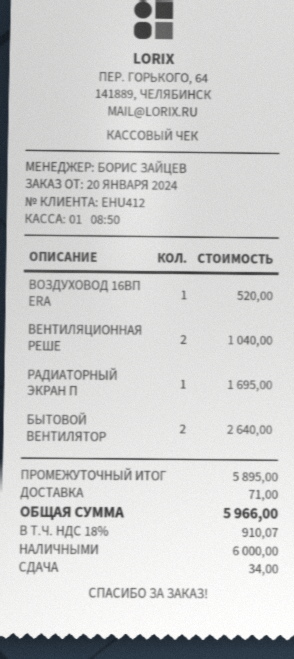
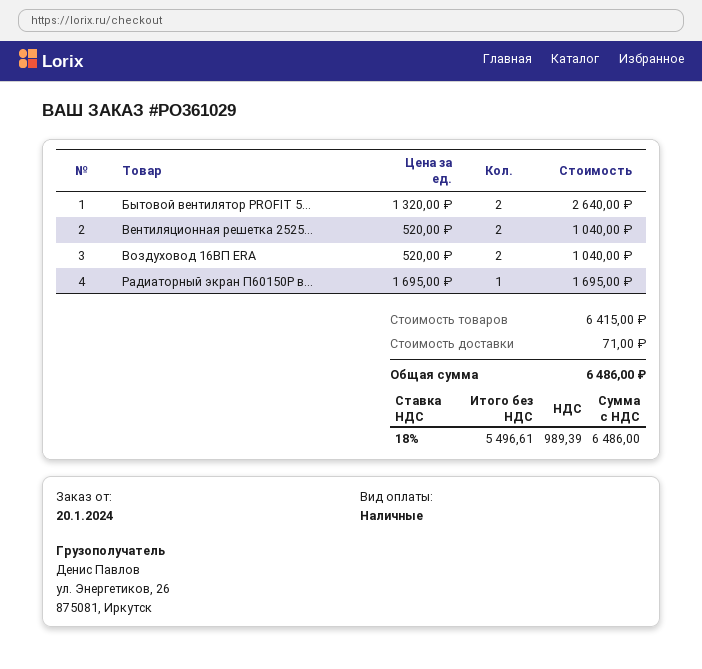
ВОЗДУХОВОД 16ВП ERA: 1 for 520.00 -> 2 for 1040.00
subtotal: 5895.00 -> 6415.00
tax: 18% = 910.07 -> 18% = 989.39
total: 5966.00 -> 6486.00

